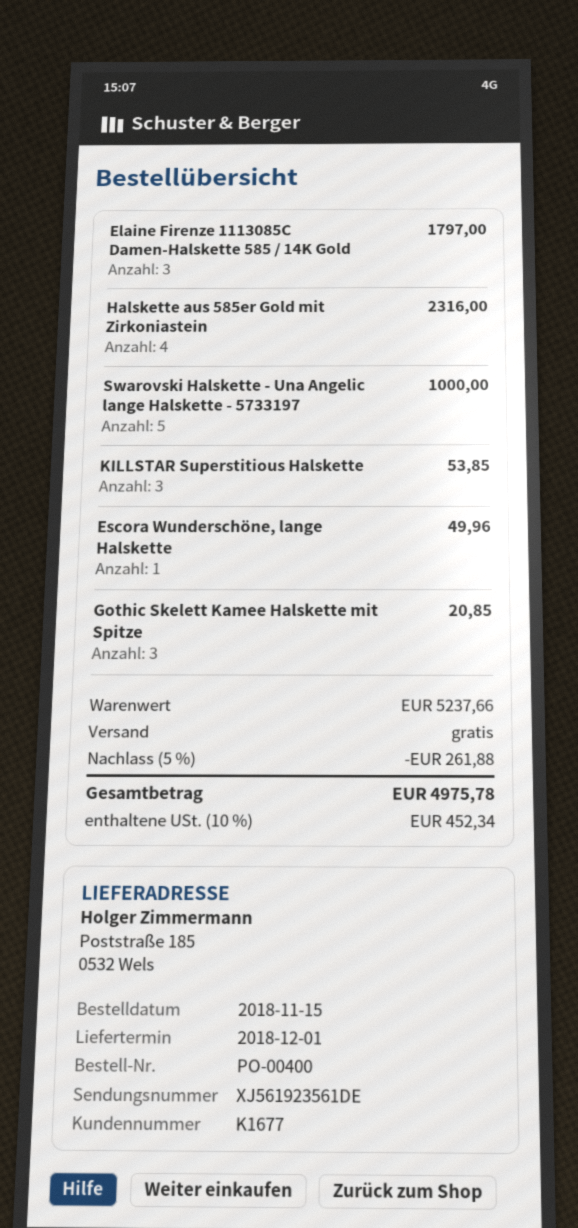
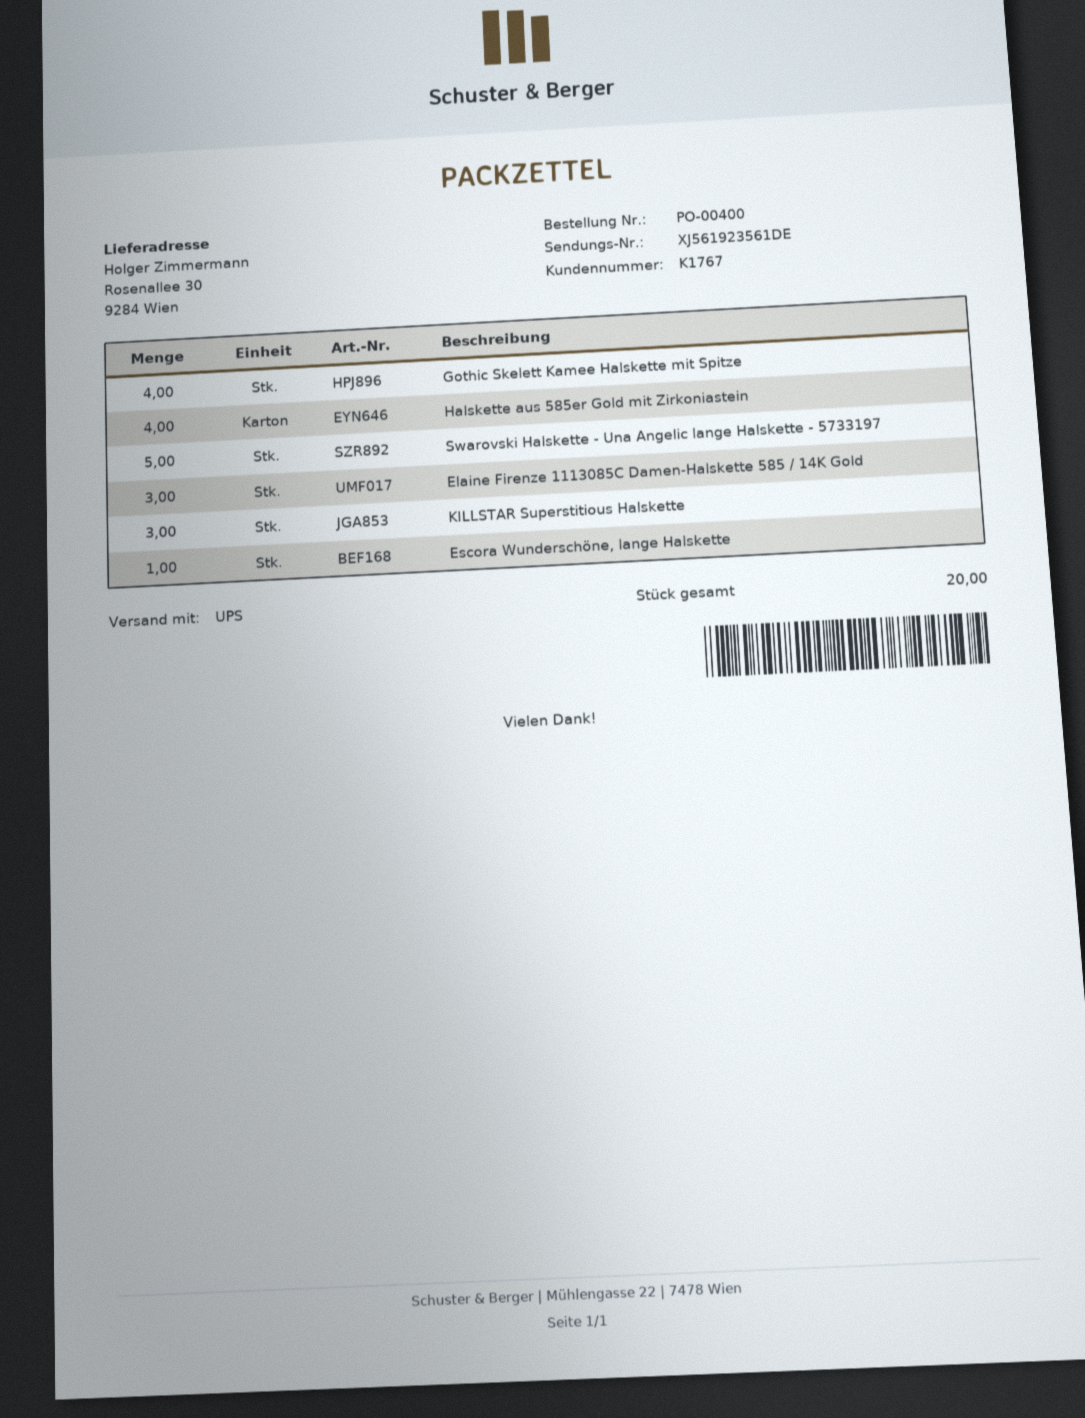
customer number: K1677 -> K1767
ship to: Poststraße 185, 0532 Wels -> Rosenallee 30, 9284 Wien
Gothic Skelett Kamee Halskette mit Spitze: 3 -> 4

